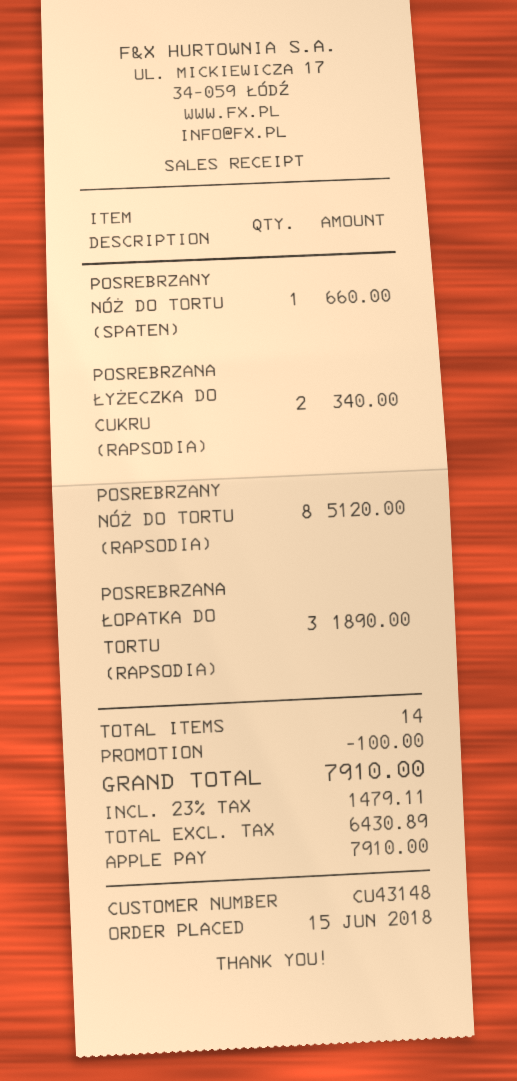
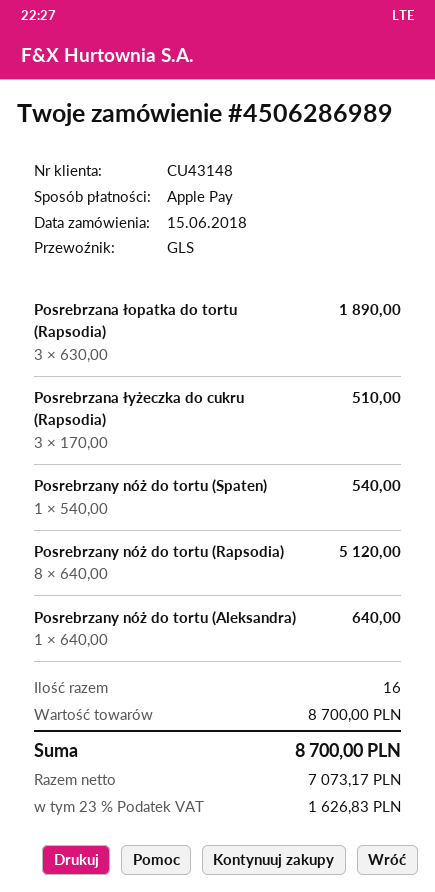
POSREBRZANY NÓŻ DO TORTU (SPATEN): 1 for 660.00 -> 1 for 540.00
POSREBRZANA ŁYŻECZKA DO CUKRU (RAPSODIA): 2 for 340.00 -> 3 for 510.00
Posrebrzany nóż do tortu (Aleksandra): none -> 1 for 640.00
total quantity: 14 -> 16
discount: 100.00 -> none
net: 6430.89 -> 7073.17
tax: 23% = 1479.11 -> 23% = 1626.83
total: 7910.00 -> 8700.00

